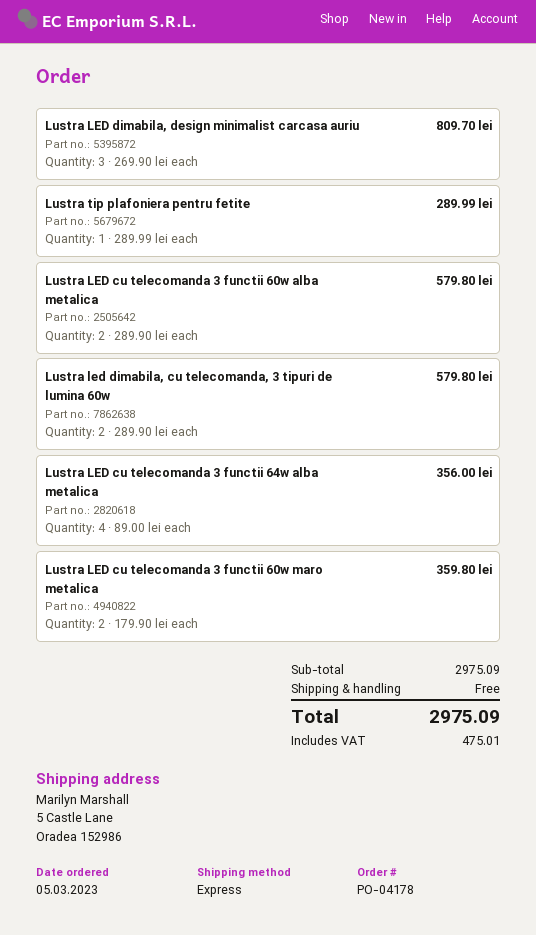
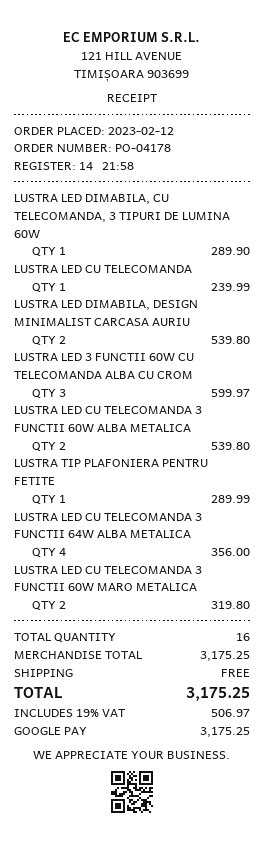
order date: 2023-03-05 -> 2023-02-12
Lustra LED dimabila, design minimalist carcasa auriu: 3 for 809.70 -> 2 for 539.80
Lustra LED cu telecomanda 3 functii 60w alba metalica: 2 for 579.80 -> 2 for 539.80
Lustra led dimabila, cu telecomanda, 3 tipuri de lumina 60w: 2 for 579.80 -> 1 for 289.90
Lustra LED cu telecomanda 3 functii 60w maro metalica: 2 for 359.80 -> 2 for 319.80
LUSTRA LED CU TELECOMANDA: none -> 1 for 239.99
LUSTRA LED 3 FUNCTII 60W CU TELECOMANDA ALBA CU CROM: none -> 3 for 599.97
subtotal: 2975.09 -> 3175.25
tax: 475.01 -> 506.97
total: 2975.09 -> 3175.25

